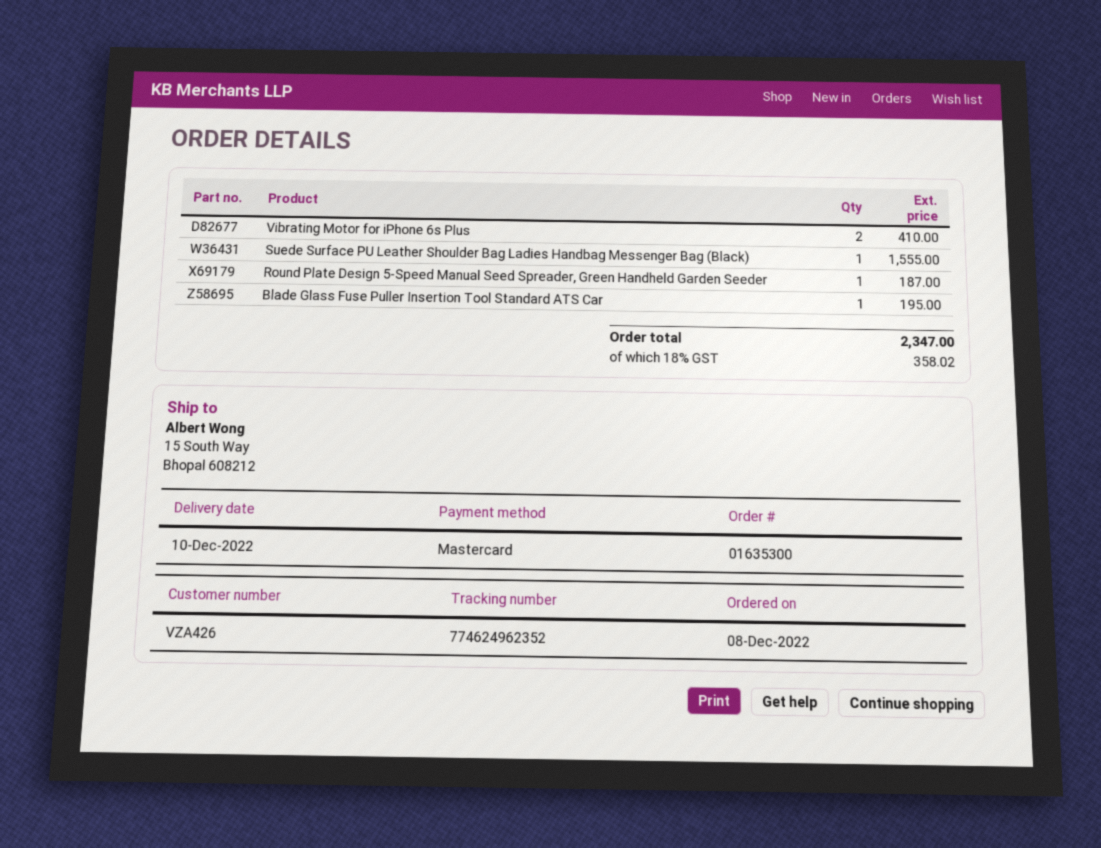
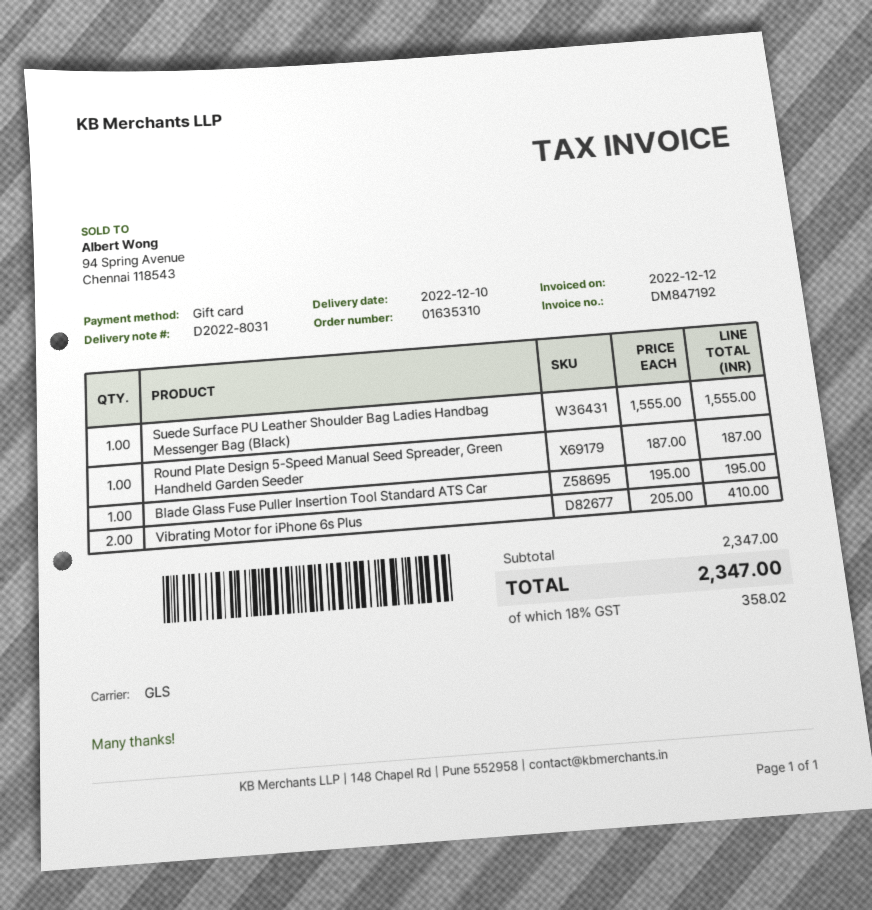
order number: 01635300 -> 01635310
payment method: Mastercard -> gift card

